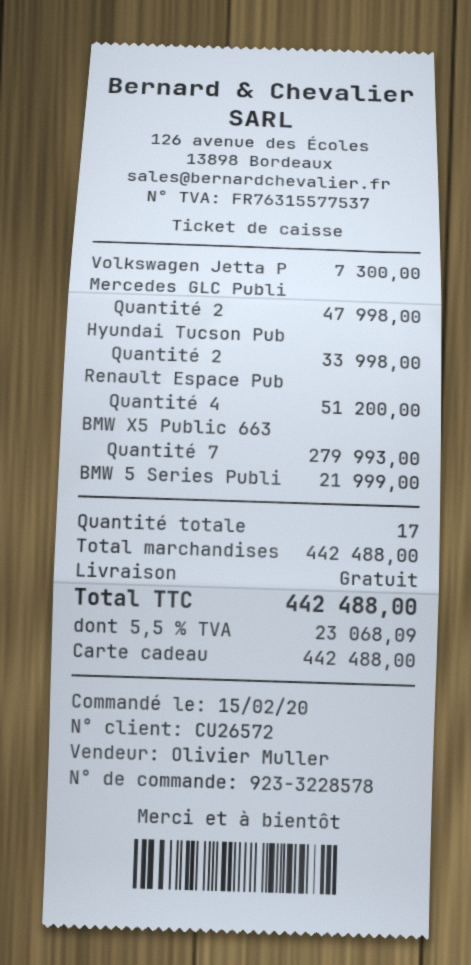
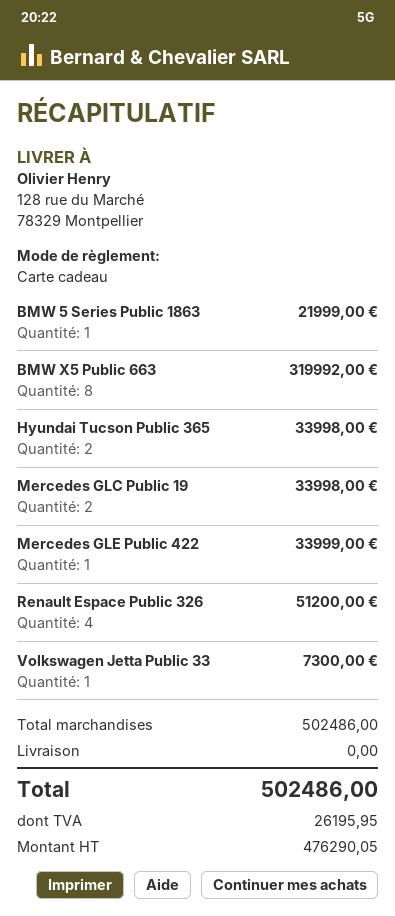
Mercedes GLC Publi: 2 for 47998.00 -> 2 for 33998.00
BMW X5 Public 663: 7 for 279993.00 -> 8 for 319992.00
Mercedes GLE Public 422: none -> 1 for 33999.00
subtotal: 442488.00 -> 502486.00
tax: 23068.09 -> 26195.95
total: 442488.00 -> 502486.00

